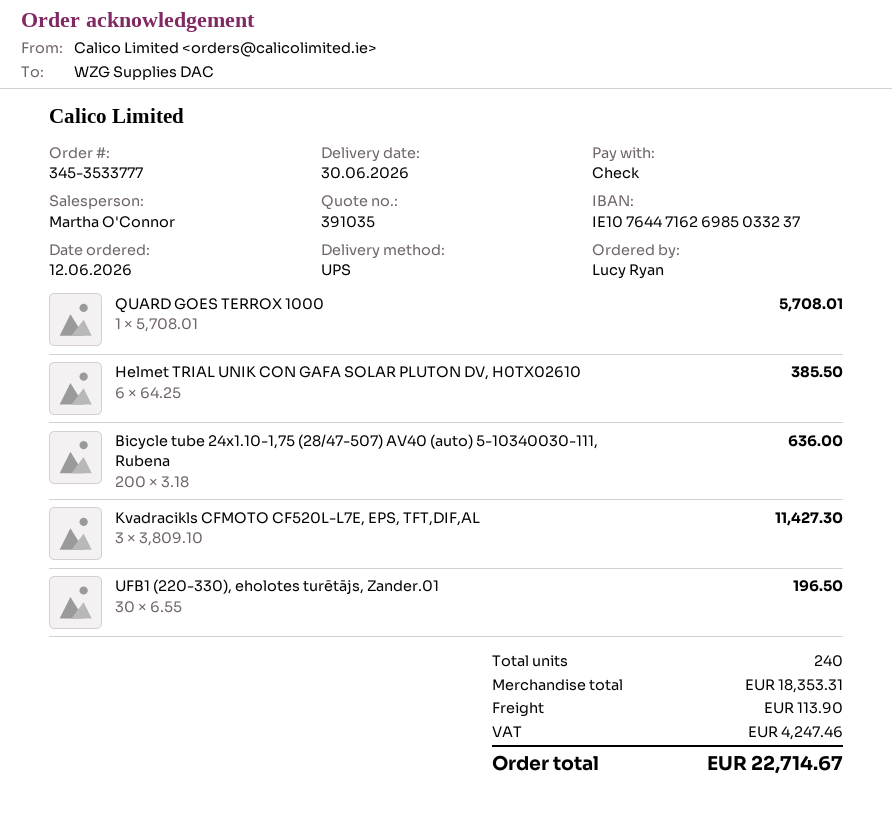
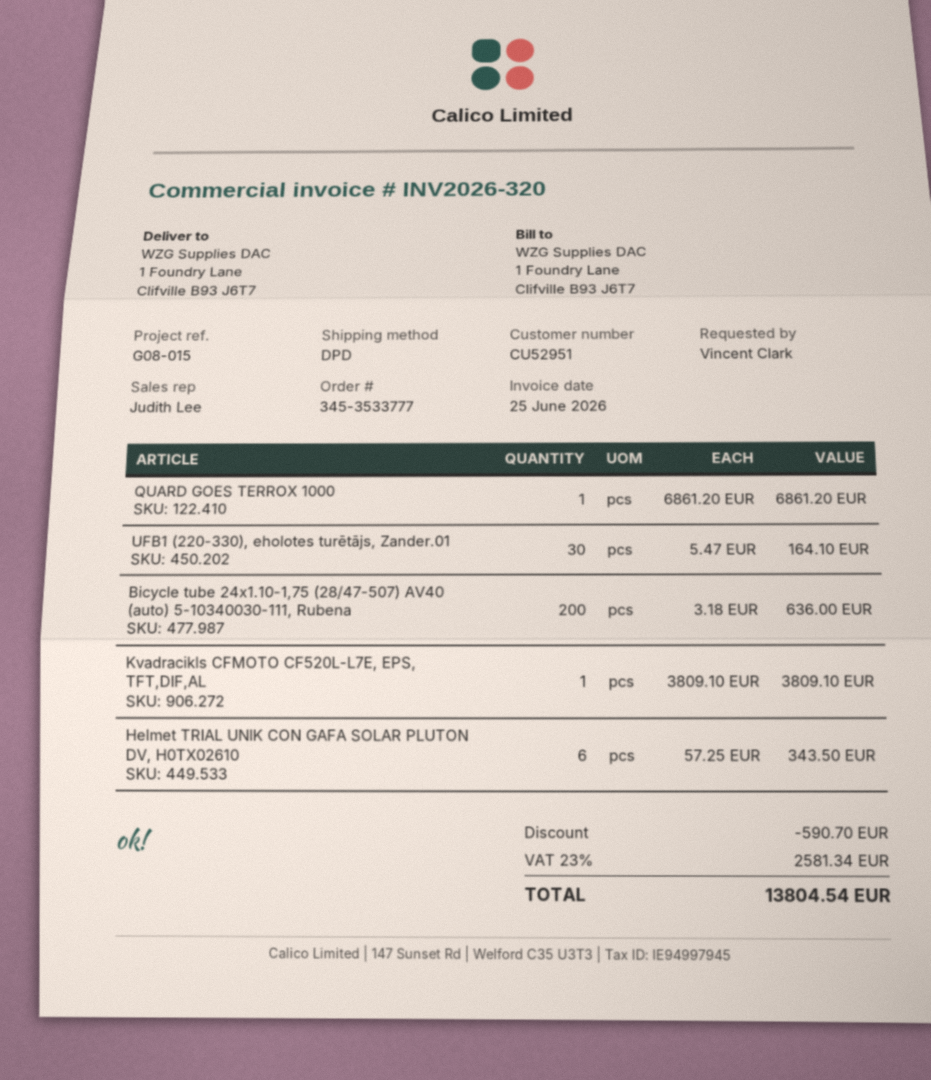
ordered by: Lucy Ryan -> Vincent Clark
sales rep: Martha O'Connor -> Judith Lee
shipping method: UPS -> DPD
QUARD GOES TERROX 1000: 1 x 5708.01 = 5708.01 -> 1 x 6861.20 = 6861.20
Helmet TRIAL UNIK CON GAFA SOLAR PLUTON DV, H0TX02610: 6 x 64.25 = 385.50 -> 6 x 57.25 = 343.50
Kvadracikls CFMOTO CF520L-L7E, EPS, TFT,DIF,AL: 3 x 3809.10 = 11427.30 -> 1 x 3809.10 = 3809.10
UFB1 (220-330), eholotes turētājs, Zander.01: 30 x 6.55 = 196.50 -> 30 x 5.47 = 164.10
discount: none -> 590.70
shipping: 113.90 -> none
tax: 4247.46 -> 2581.34
total: 22714.67 -> 13804.54

